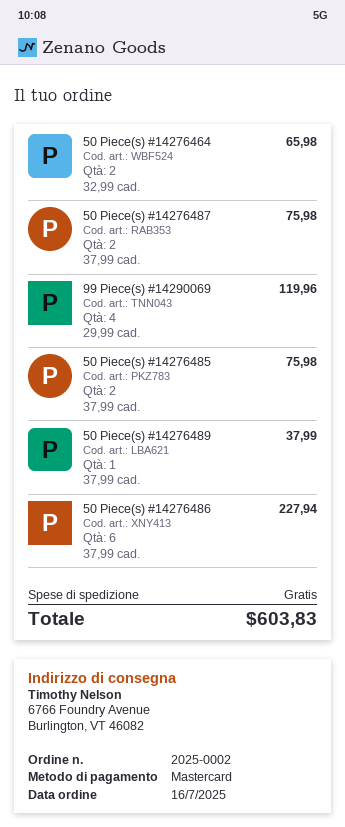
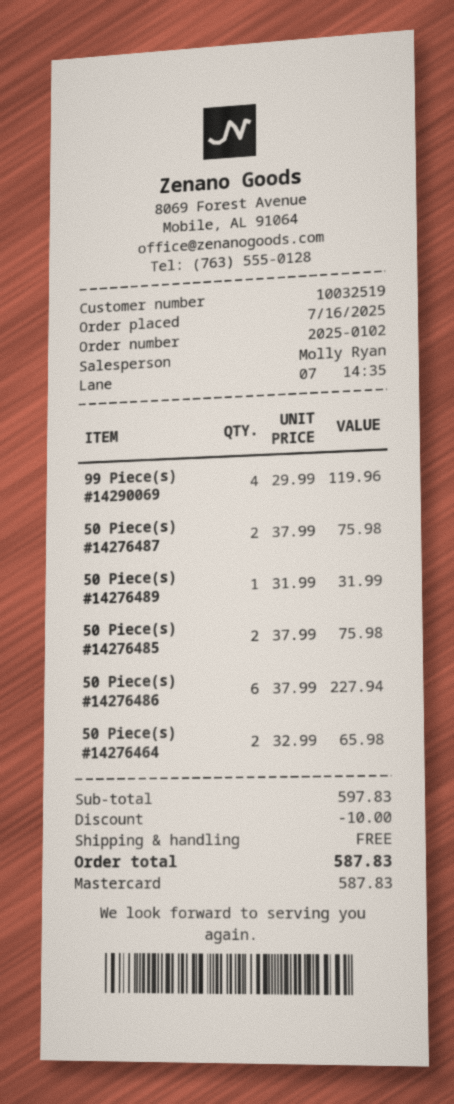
order number: 2025-0002 -> 2025-0102
50 Piece(s) #14276489: 1 x 37.99 = 37.99 -> 1 x 31.99 = 31.99
discount: none -> 10.00
total: 603.83 -> 587.83

